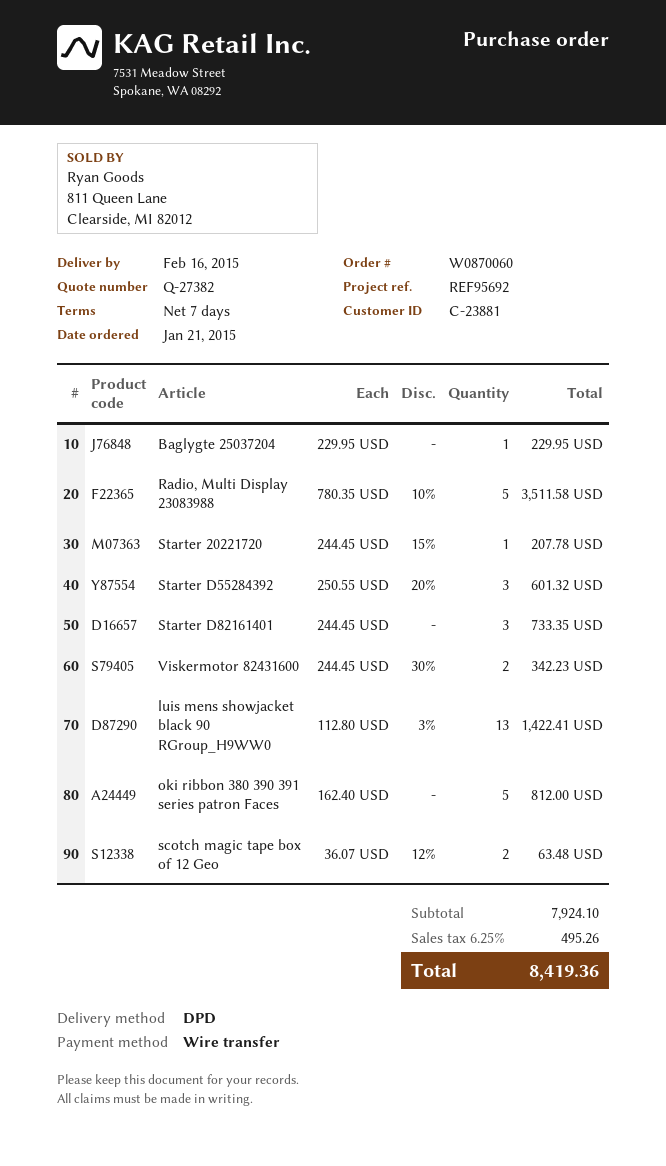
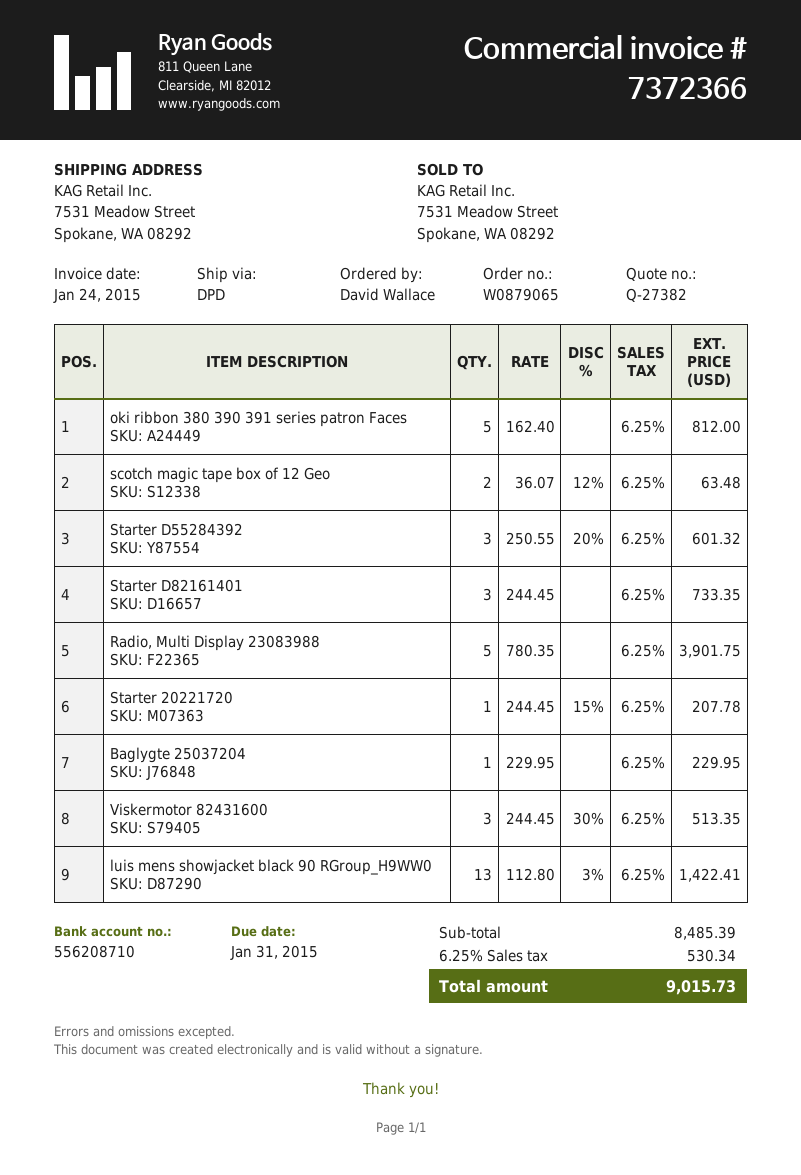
order number: W0870060 -> W0879065
Radio, Multi Display 23083988: 5 x 780.35 - 10% = 3511.58 -> 5 x 780.35 = 3901.75
Viskermotor 82431600: 2 x 244.45 - 30% = 342.23 -> 3 x 244.45 - 30% = 513.35
subtotal: 7924.10 -> 8485.39
tax: 6.25% = 495.26 -> 6.25% = 530.34
total: 8419.36 -> 9015.73

